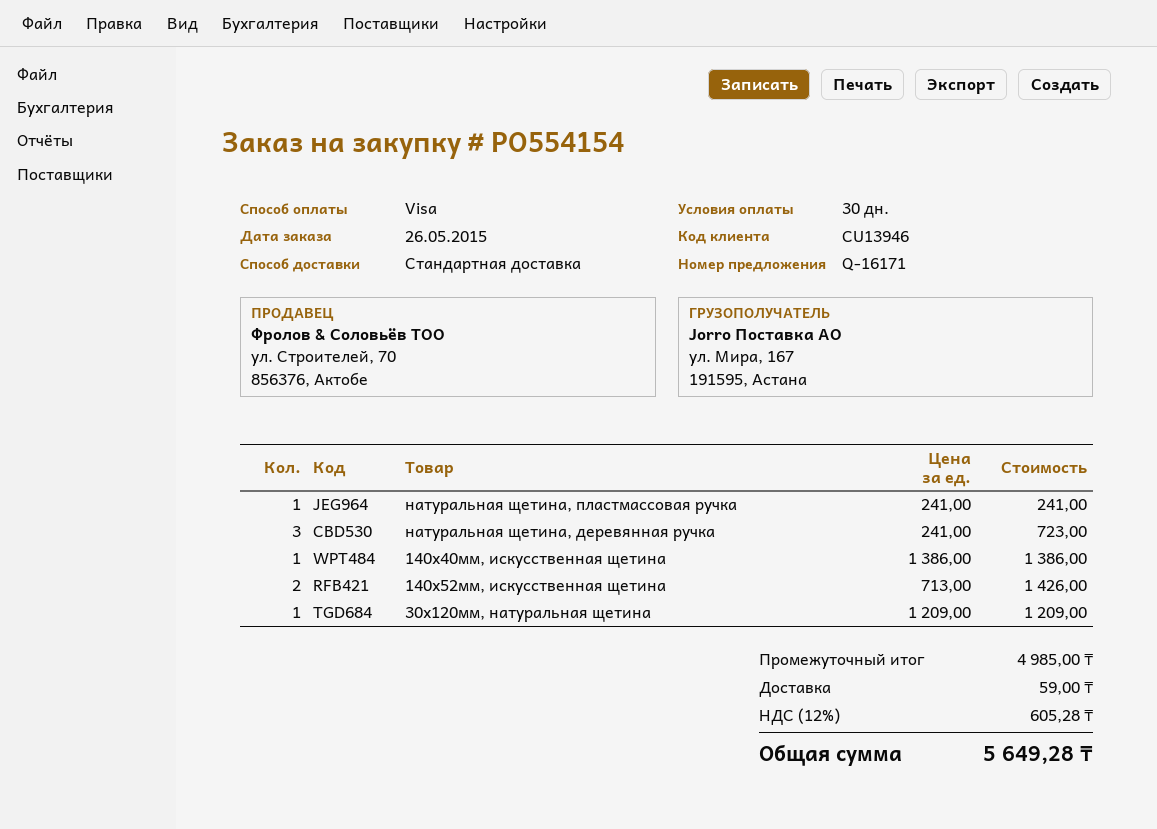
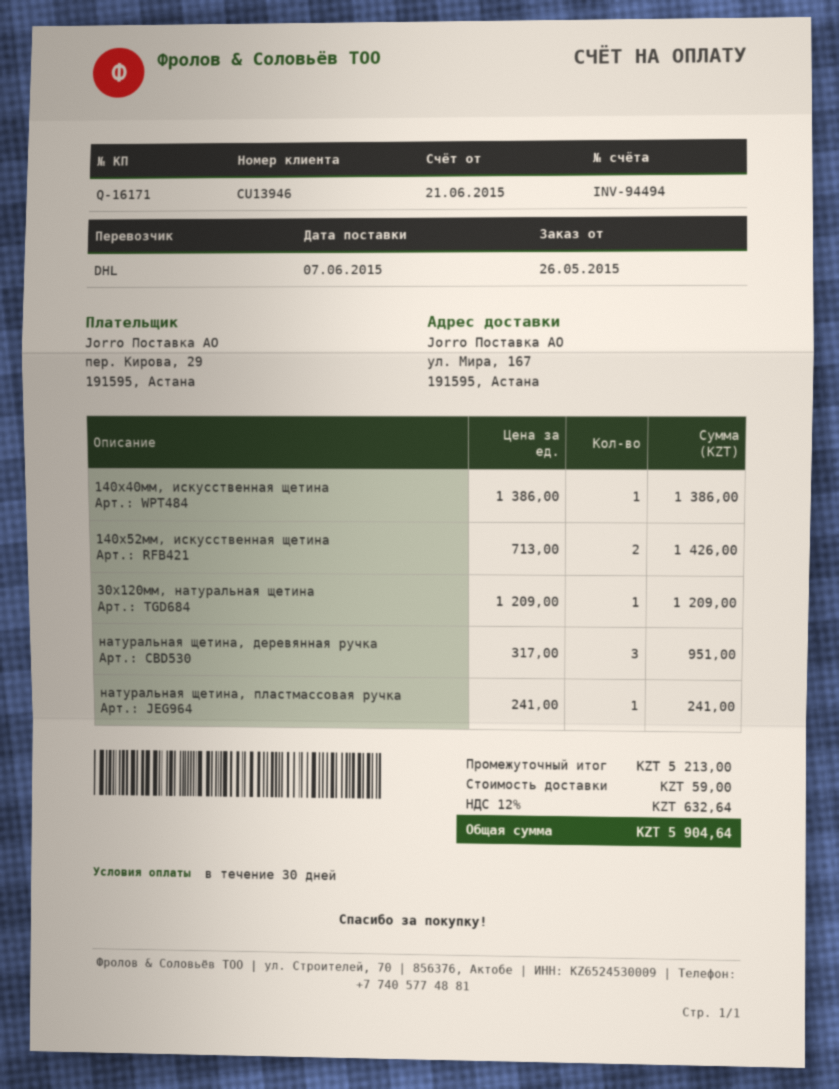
shipping method: standard -> DHL
натуральная щетина, деревянная ручка: 3 x 241.00 = 723.00 -> 3 x 317.00 = 951.00
subtotal: 4985.00 -> 5213.00
tax: 12% = 605.28 -> 12% = 632.64
total: 5649.28 -> 5904.64

